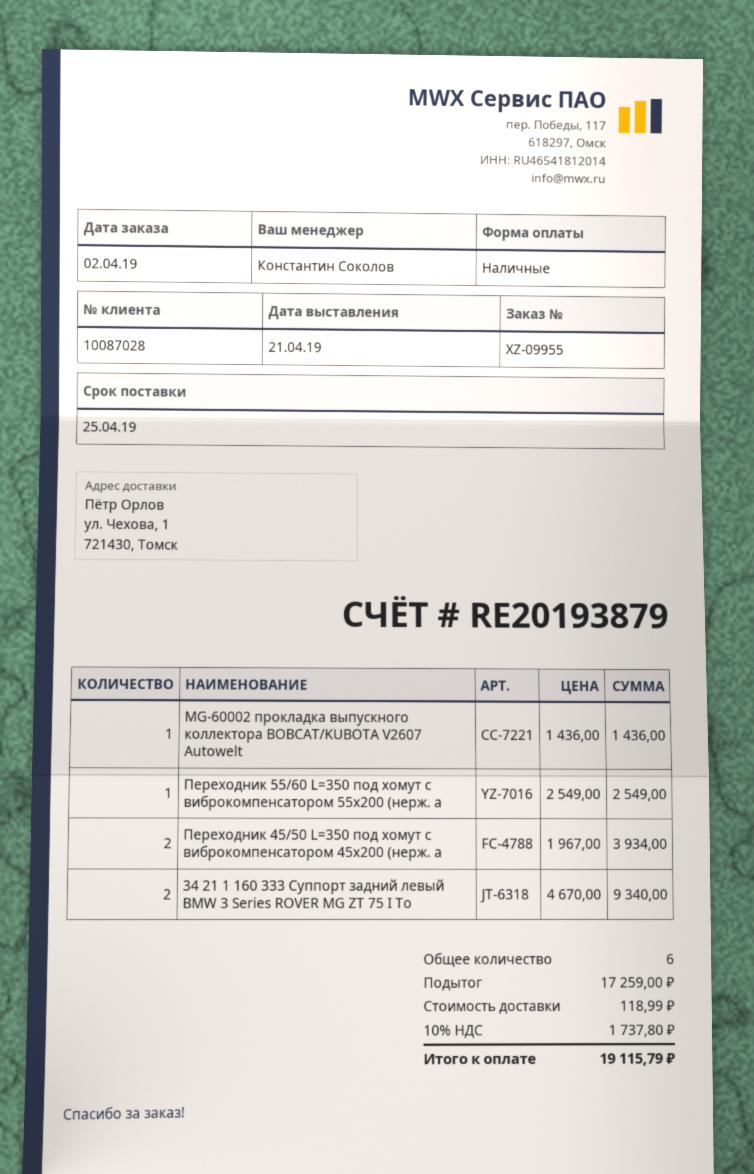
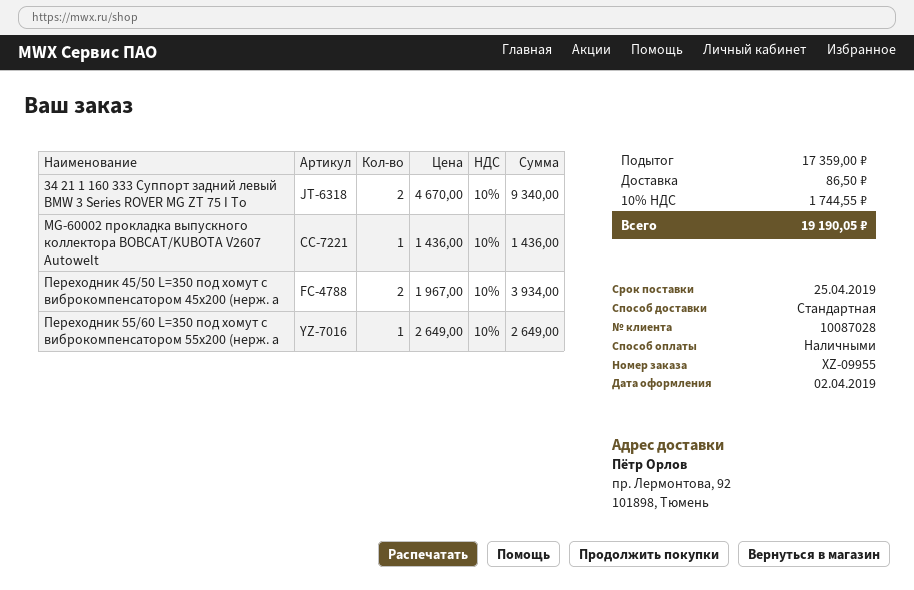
ship to: ул. Чехова, 1, 721430, Томск -> пр. Лермонтова, 92, 101898, Тюмень
Переходник 55/60 L=350 под хомут с виброкомпенсатором 55х200 (нерж. а: 1 x 2549.00 = 2549.00 -> 1 x 2649.00 = 2649.00
subtotal: 17259.00 -> 17359.00
shipping: 118.99 -> 86.50
tax: 10% = 1737.80 -> 10% = 1744.55
total: 19115.79 -> 19190.05

